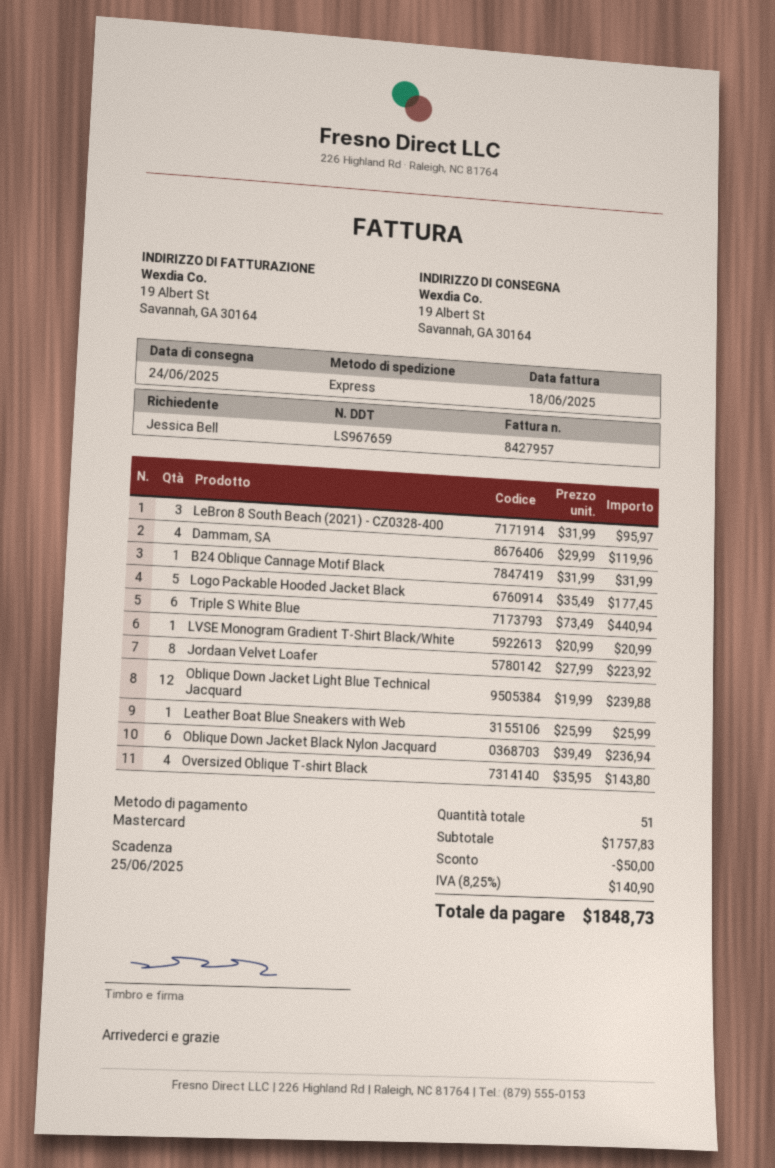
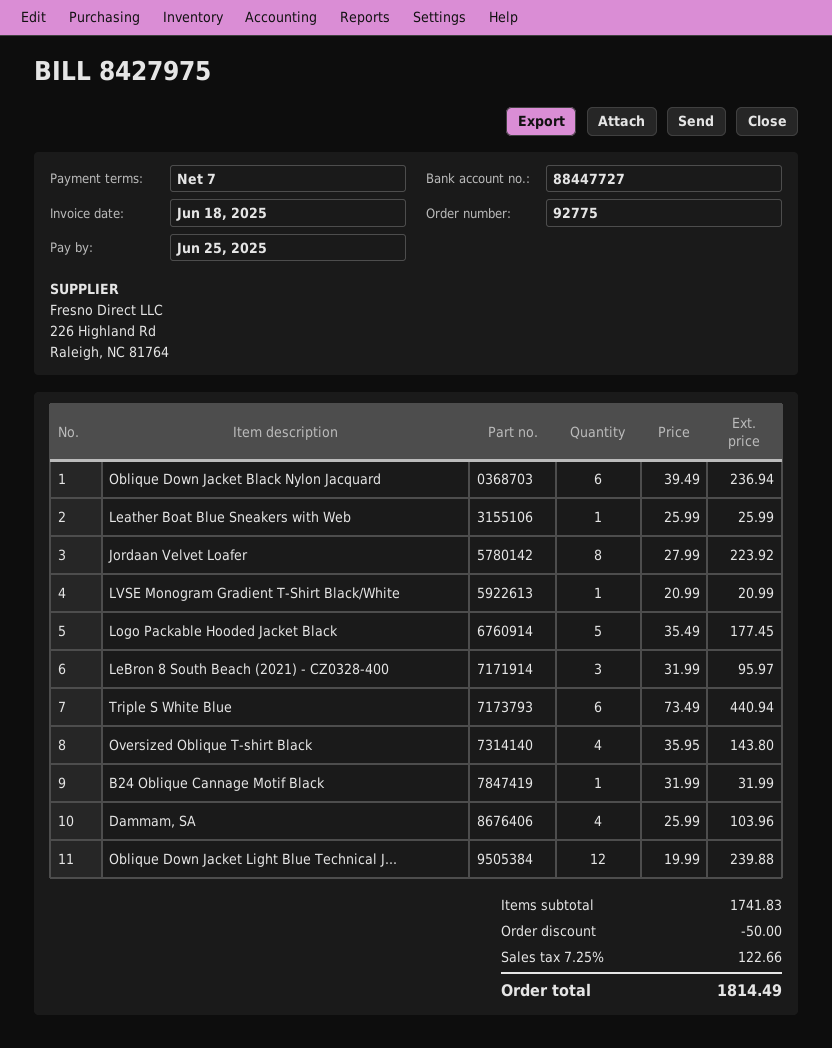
invoice number: 8427957 -> 8427975
Dammam, SA: 4 x 29.99 = 119.96 -> 4 x 25.99 = 103.96
subtotal: 1757.83 -> 1741.83
tax: 8.25% = 140.90 -> 7.25% = 122.66
total: 1848.73 -> 1814.49

